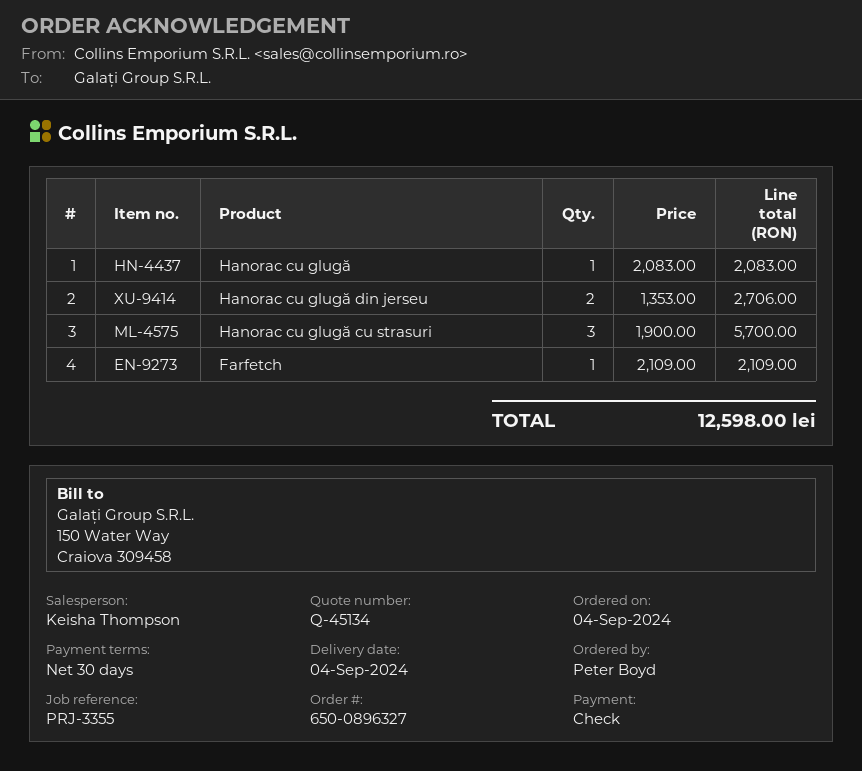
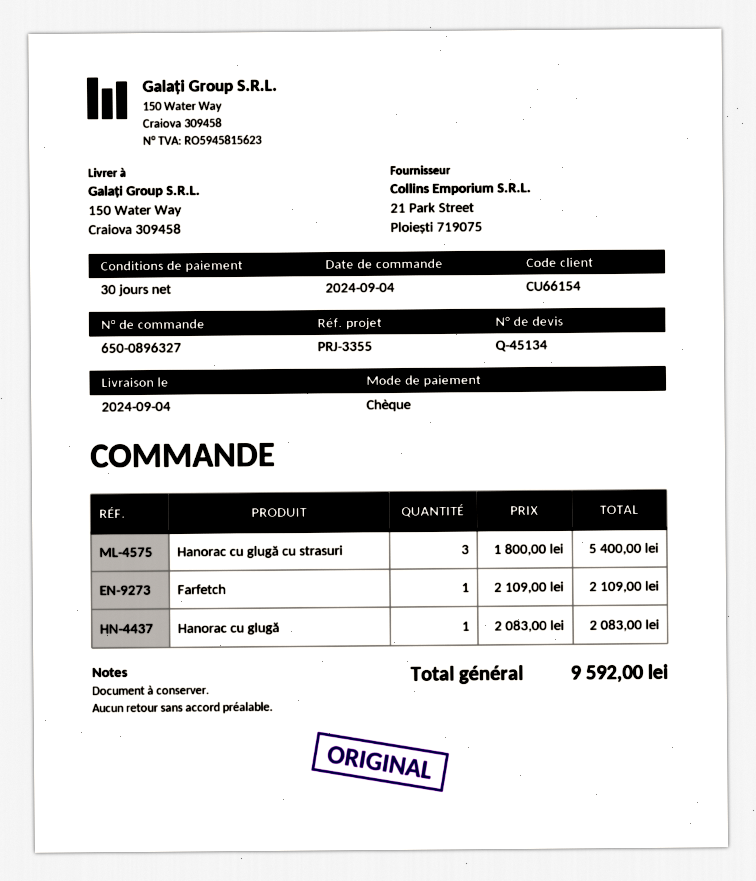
Hanorac cu glugă din jerseu: 2 x 1353.00 = 2706.00 -> none
Hanorac cu glugă cu strasuri: 3 x 1900.00 = 5700.00 -> 3 x 1800.00 = 5400.00
total: 12598.00 -> 9592.00

